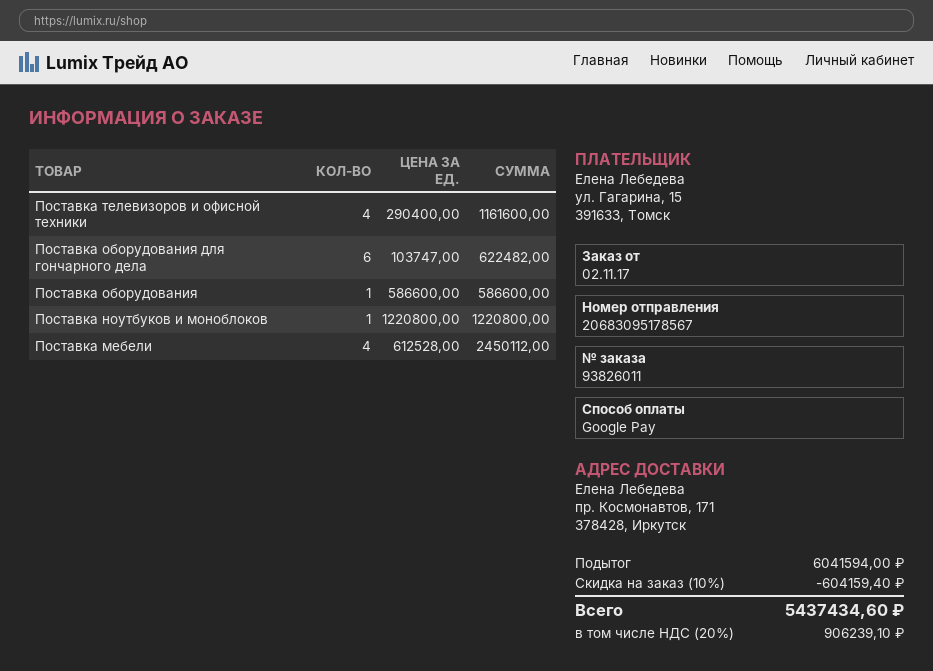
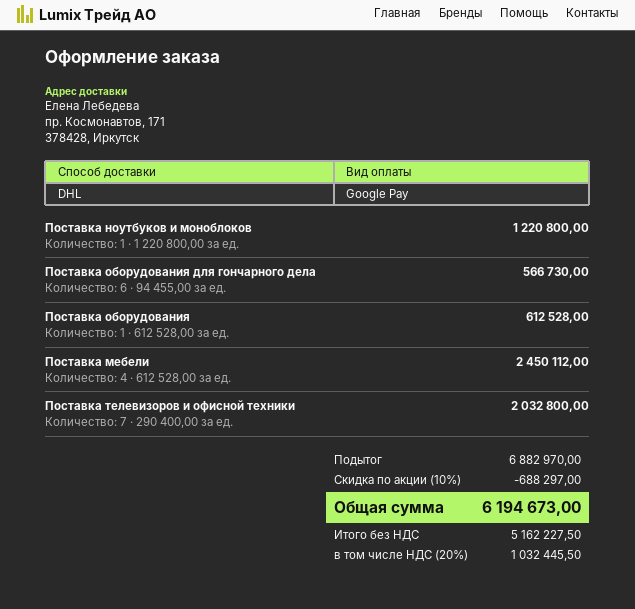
Поставка телевизоров и офисной техники: 4 x 290400.00 = 1161600.00 -> 7 x 290400.00 = 2032800.00
Поставка оборудования для гончарного дела: 6 x 103747.00 = 622482.00 -> 6 x 94455.00 = 566730.00
Поставка оборудования: 1 x 586600.00 = 586600.00 -> 1 x 612528.00 = 612528.00
subtotal: 6041594.00 -> 6882970.00
discount: 10% = 604159.40 -> 10% = 688297.00
tax: 20% = 906239.10 -> 20% = 1032445.50
total: 5437434.60 -> 6194673.00

